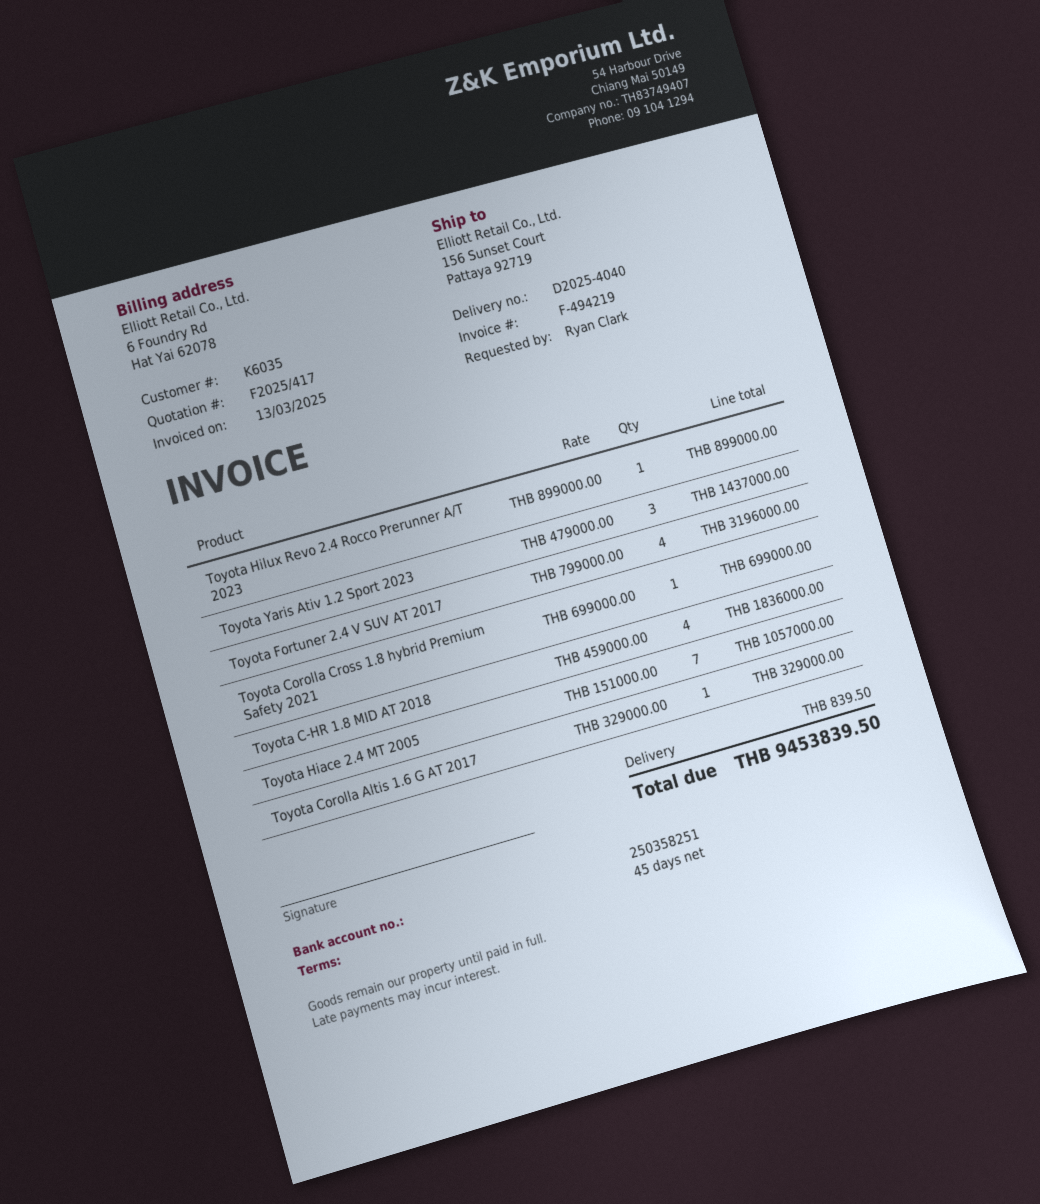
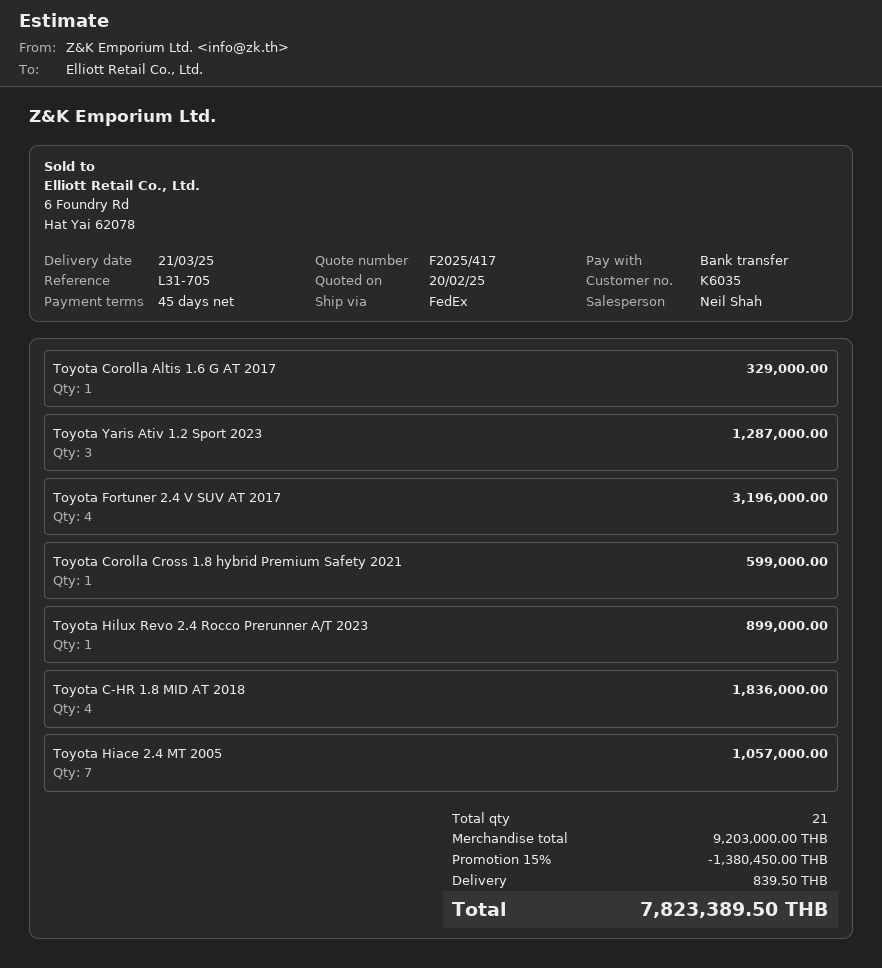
Toyota Yaris Ativ 1.2 Sport 2023: 3 for 1437000.00 -> 3 for 1287000.00
Toyota Corolla Cross 1.8 hybrid Premium Safety 2021: 1 for 699000.00 -> 1 for 599000.00
discount: none -> 15% = 1380450.00
total: 9453839.50 -> 7823389.50

